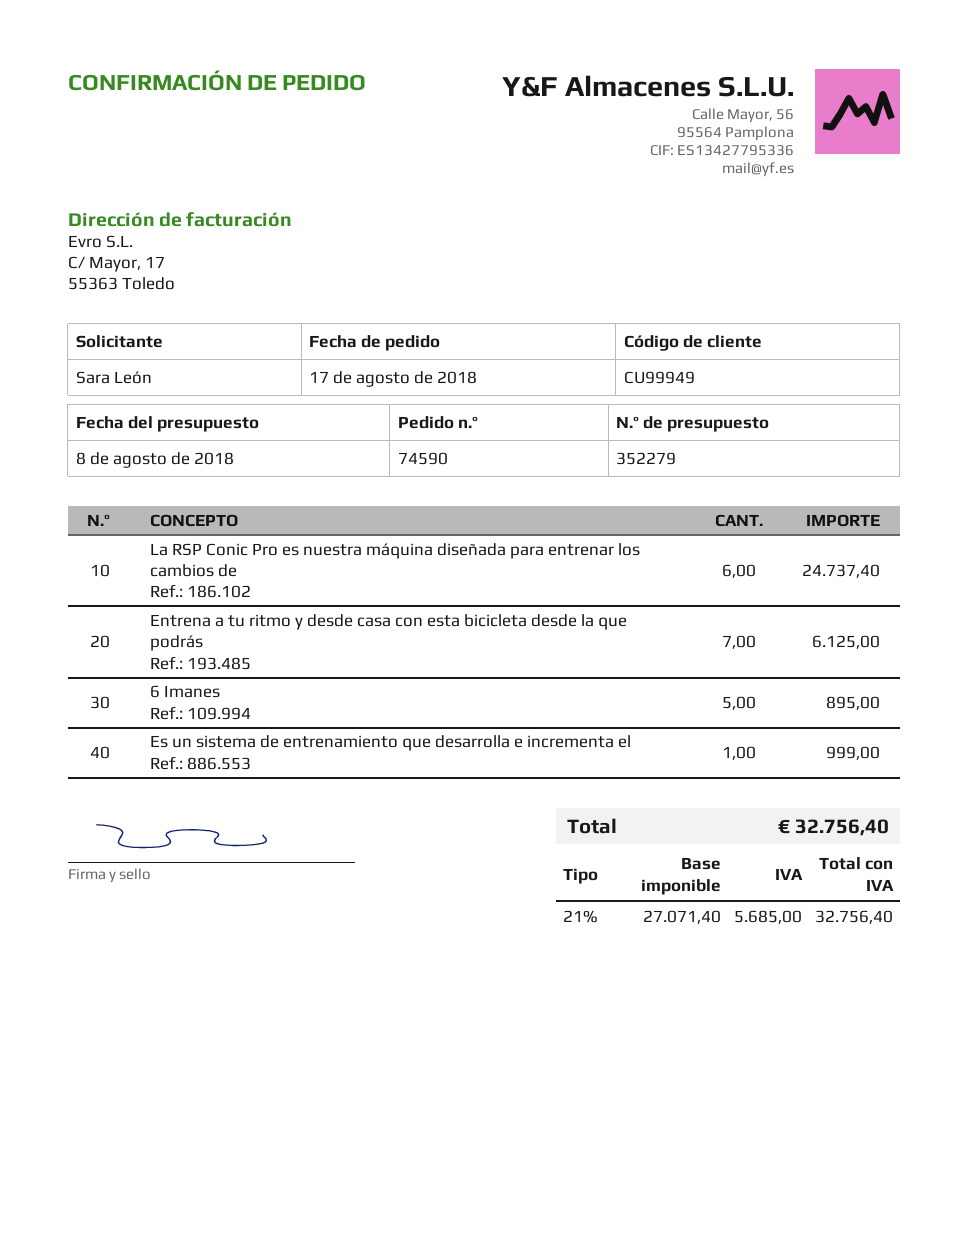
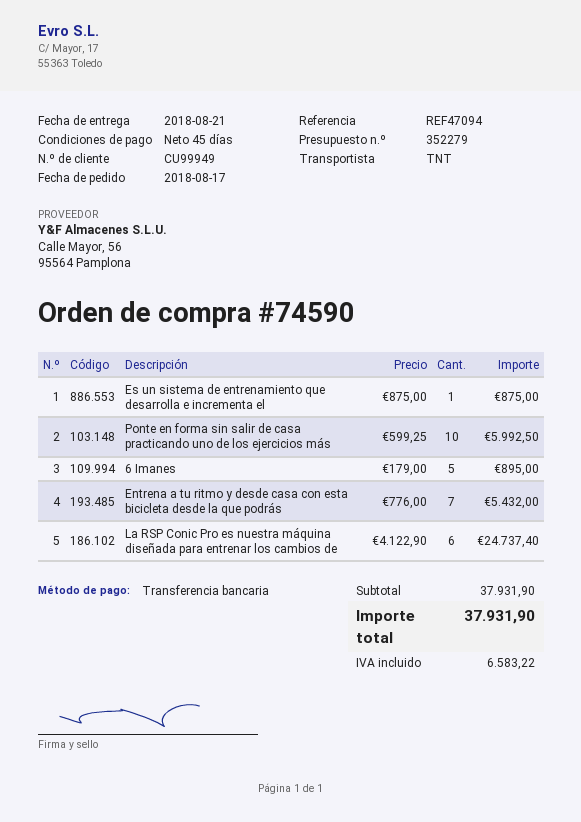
Entrena a tu ritmo y desde casa con esta bicicleta desde la que podrás: 7 for 6125.00 -> 7 for 5432.00
Es un sistema de entrenamiento que desarrolla e incrementa el: 1 for 999.00 -> 1 for 875.00
Ponte en forma sin salir de casa practicando uno de los ejercicios más: none -> 10 for 5992.50
tax: 5685.00 -> 6583.22
total: 32756.40 -> 37931.90

